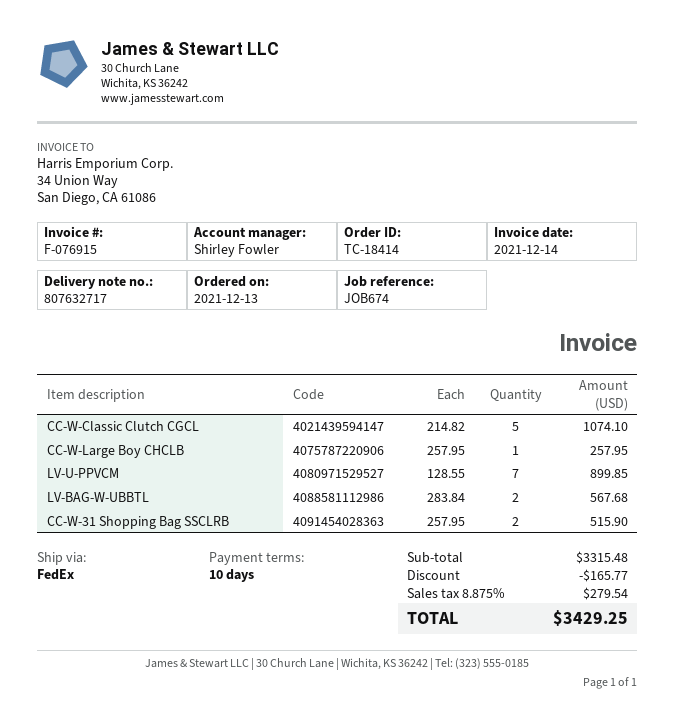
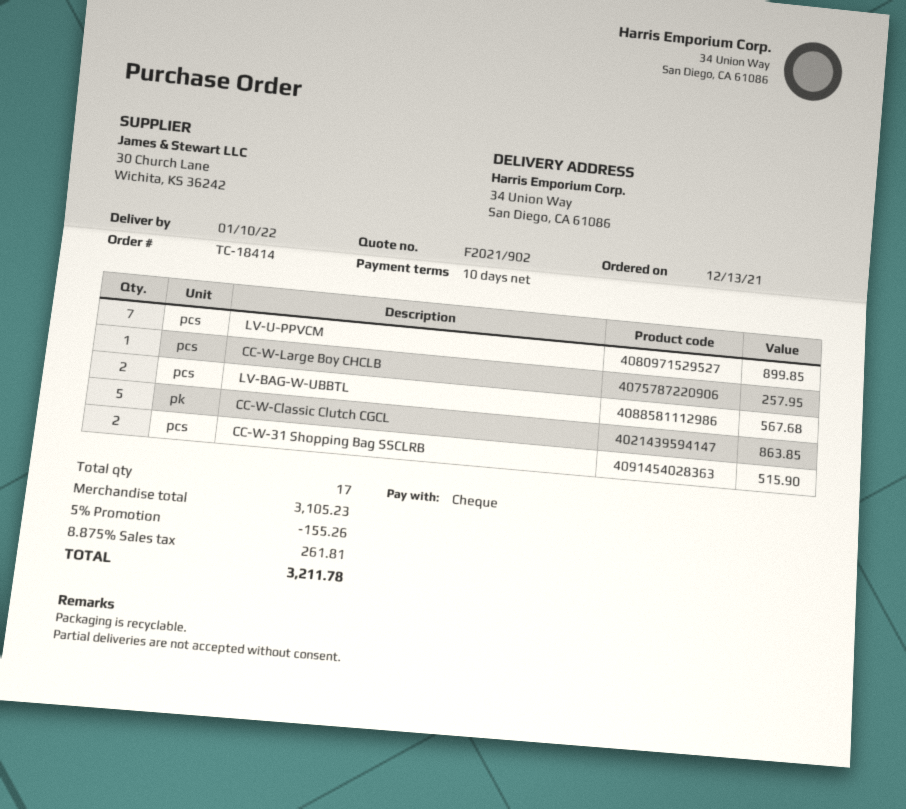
CC-W-Classic Clutch CGCL: 5 for 1074.10 -> 5 for 863.85
subtotal: 3315.48 -> 3105.23
discount: 165.77 -> 155.26
tax: 8.875% = 279.54 -> 8.875% = 261.81
total: 3429.25 -> 3211.78

